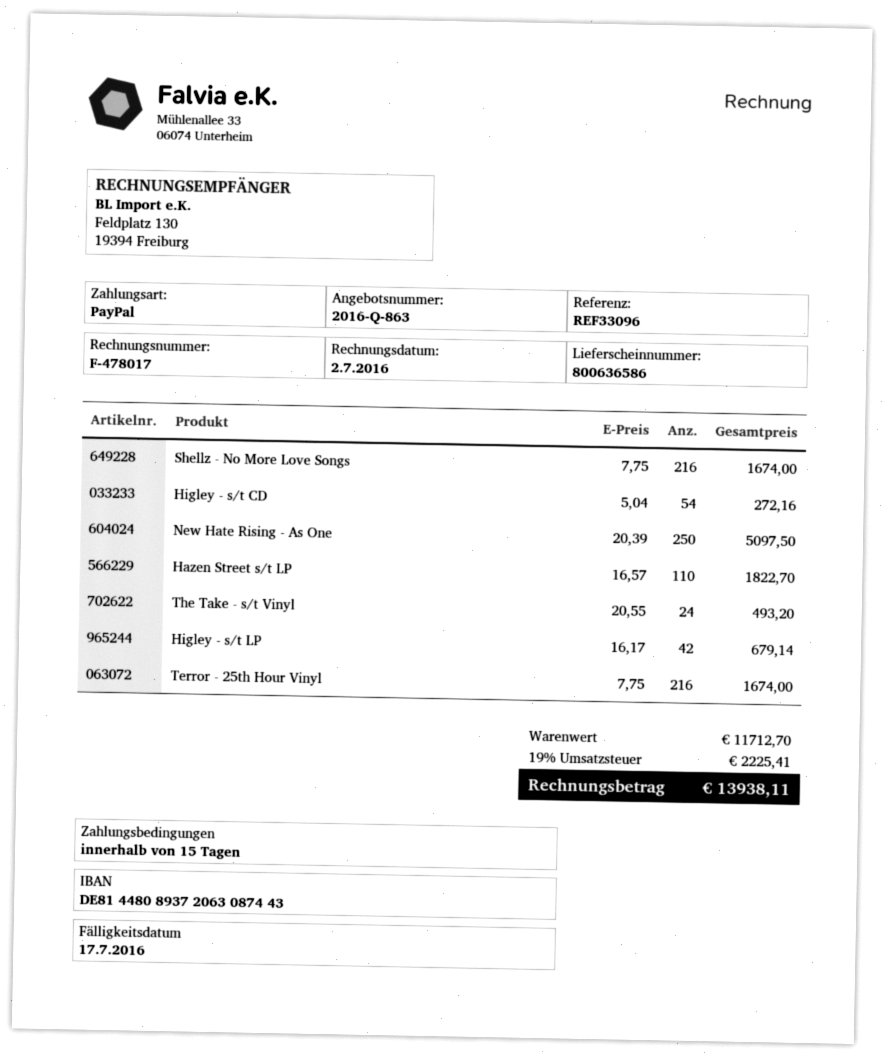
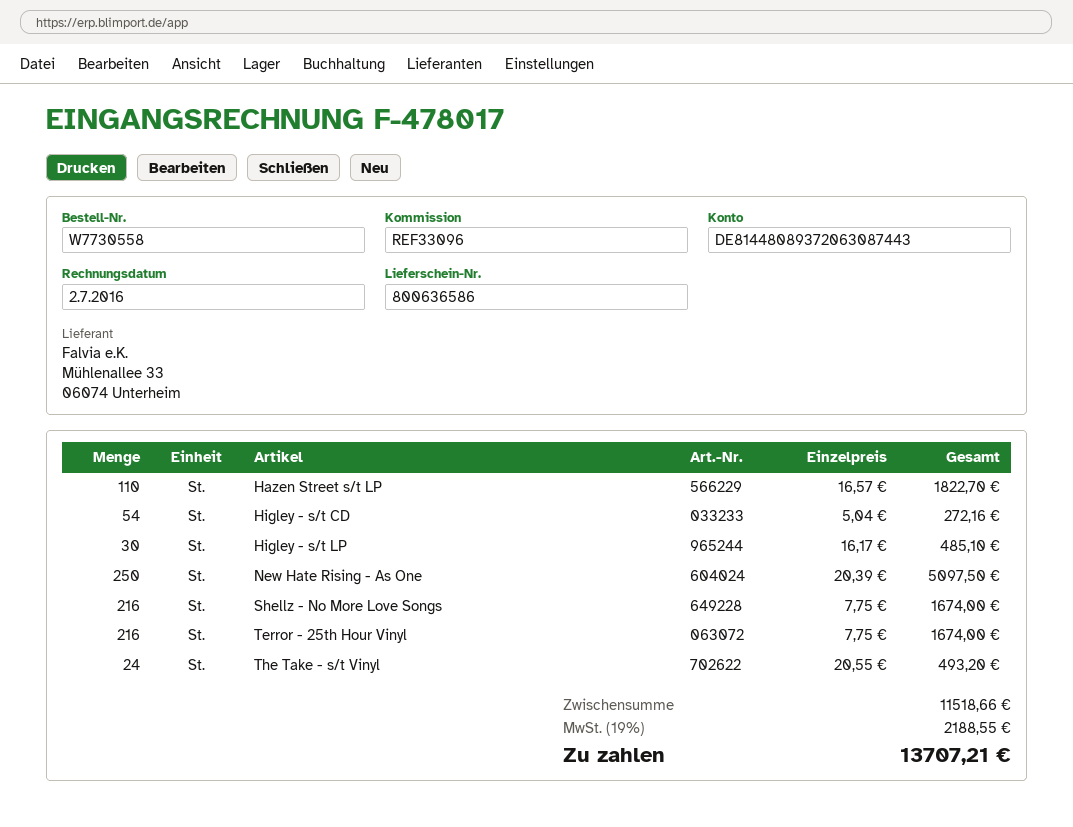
Higley - s/t LP: 42 x 16.17 = 679.14 -> 30 x 16.17 = 485.10
subtotal: 11712.70 -> 11518.66
tax: 19% = 2225.41 -> 19% = 2188.55
total: 13938.11 -> 13707.21

